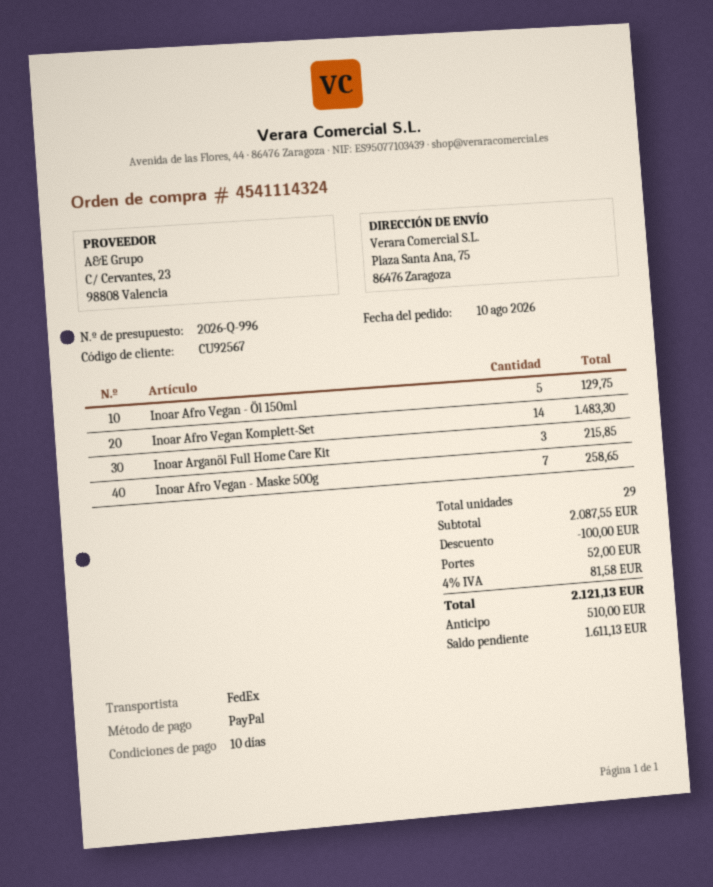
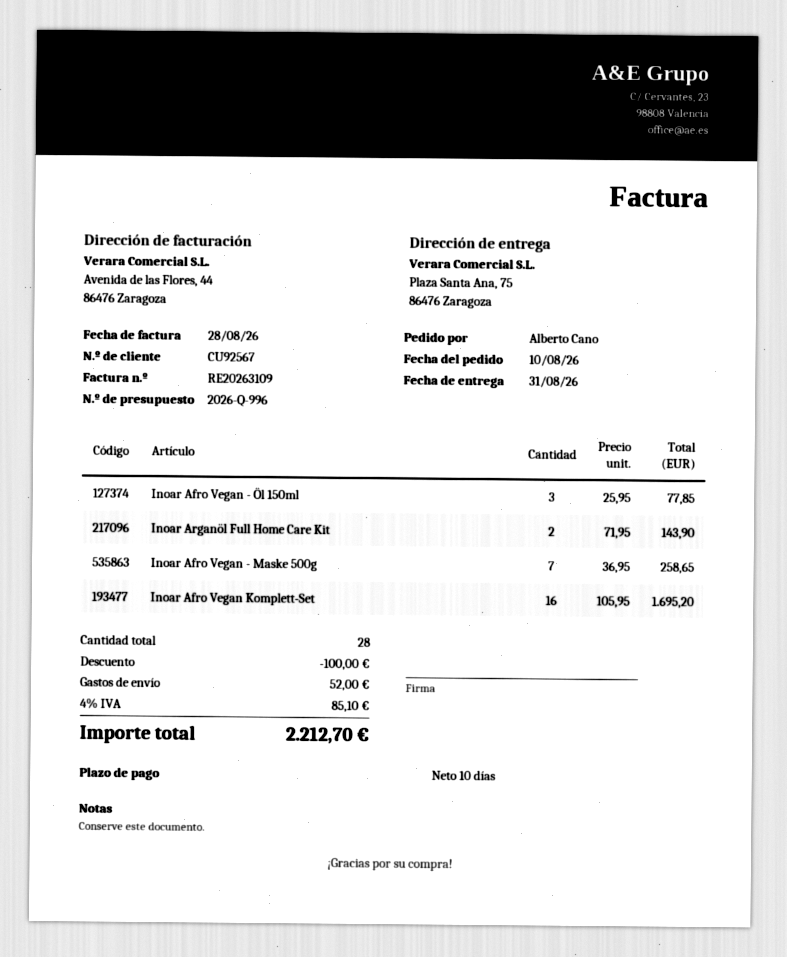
Inoar Afro Vegan - Öl 150ml: 5 for 129.75 -> 3 for 77.85
Inoar Afro Vegan Komplett-Set: 14 for 1483.30 -> 16 for 1695.20
Inoar Arganöl Full Home Care Kit: 3 for 215.85 -> 2 for 143.90
total quantity: 29 -> 28
tax: 4% = 81.58 -> 4% = 85.10
total: 2121.13 -> 2212.70

